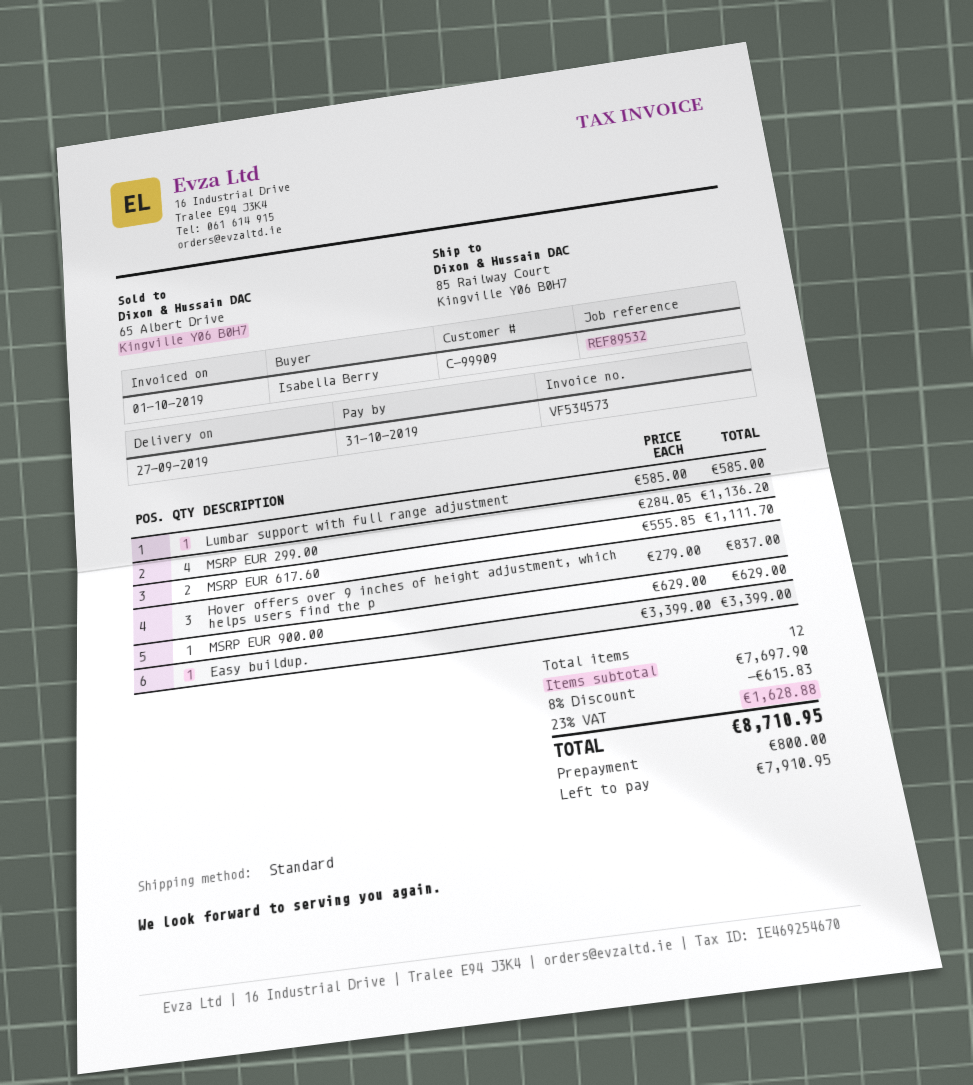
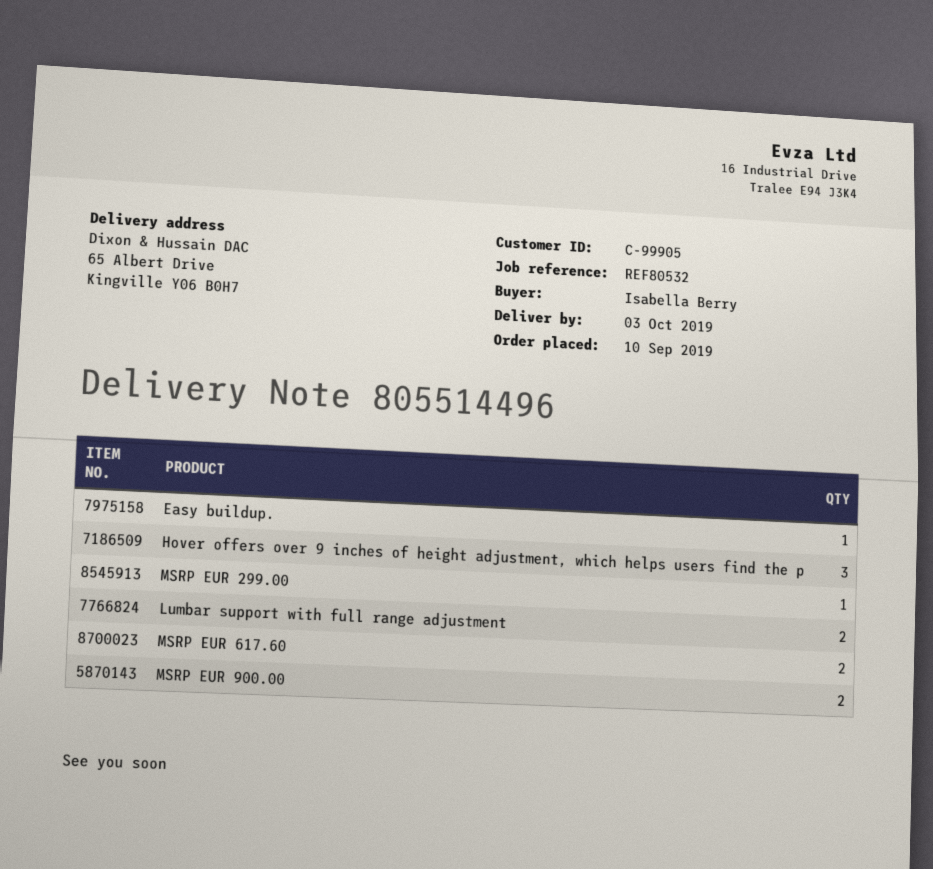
delivery date: 2019-09-27 -> 2019-10-03
customer number: C-99909 -> C-99905
reference: REF89532 -> REF80532
ship to: 85 Railway Court, Kingville Y06 B0H7 -> 65 Albert Drive, Kingville Y06 B0H7
Lumbar support with full range adjustment: 1 -> 2
MSRP EUR 299.00: 4 -> 1
MSRP EUR 900.00: 1 -> 2

